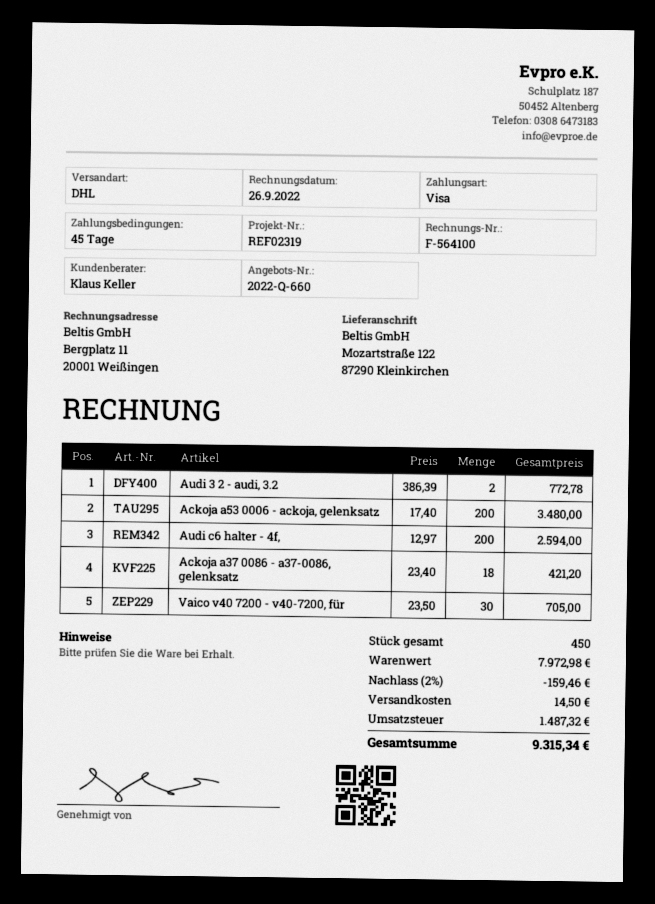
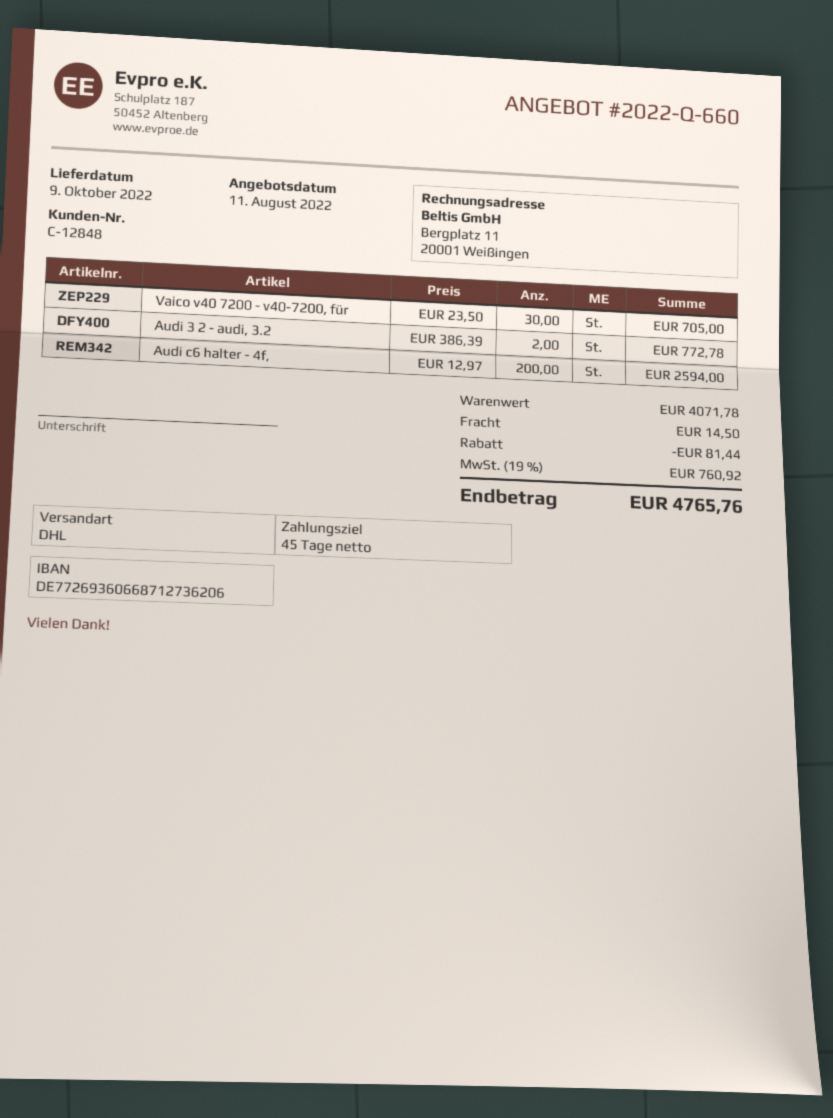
Ackoja a53 0006 - ackoja, gelenksatz: 200 x 17.40 = 3480.00 -> none
Ackoja a37 0086 - a37-0086, gelenksatz: 18 x 23.40 = 421.20 -> none
subtotal: 7972.98 -> 4071.78
discount: 159.46 -> 81.44
tax: 1487.32 -> 760.92
total: 9315.34 -> 4765.76

